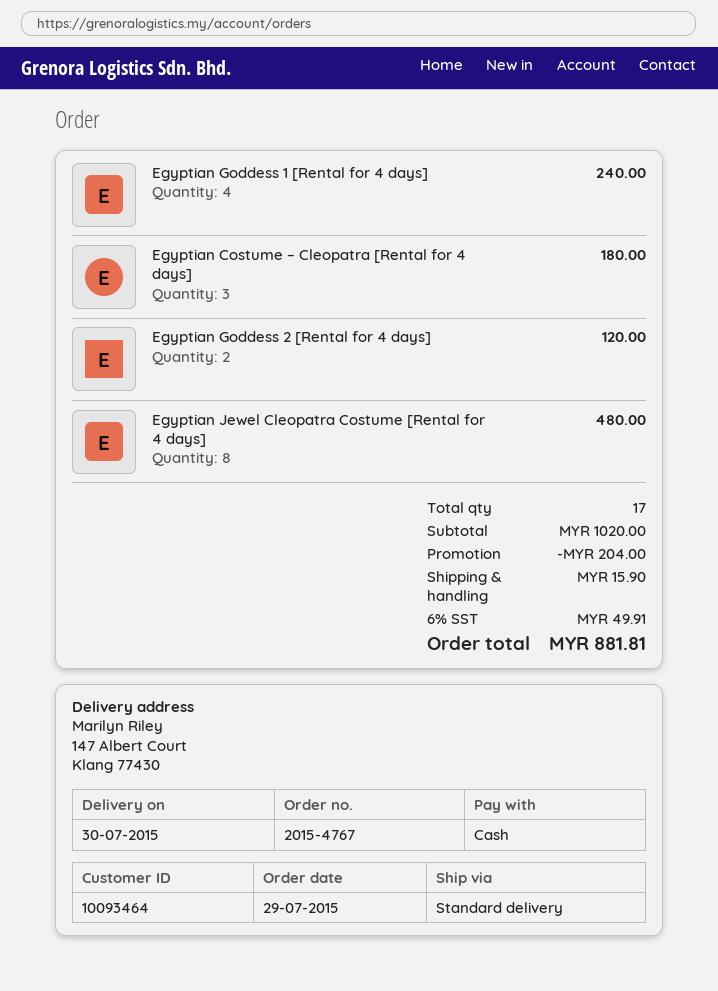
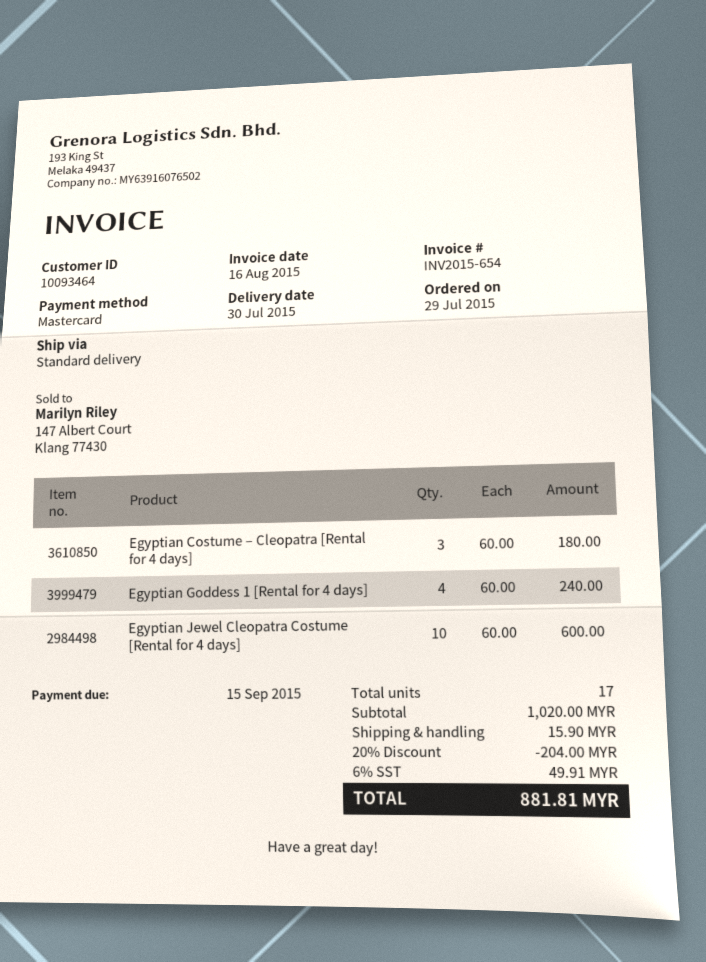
payment method: cash -> Mastercard
Egyptian Goddess 2 [Rental for 4 days]: 2 for 120.00 -> none
Egyptian Jewel Cleopatra Costume [Rental for 4 days]: 8 for 480.00 -> 10 for 600.00

